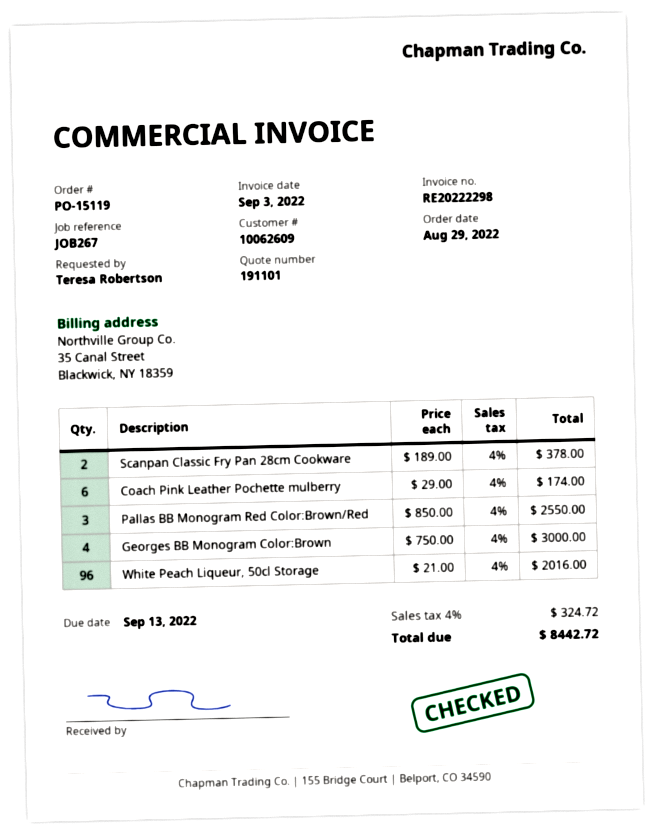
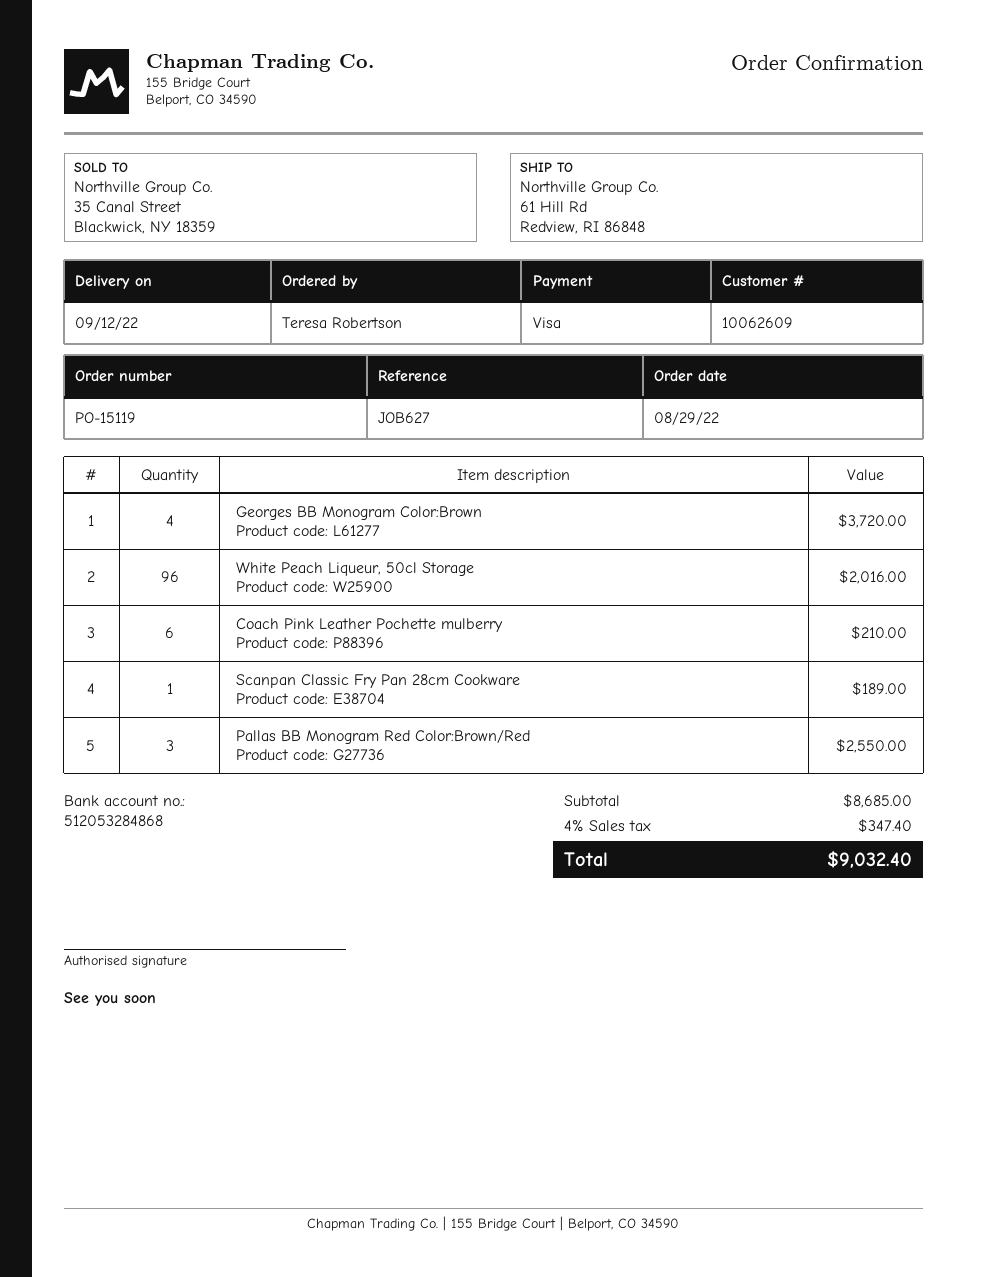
reference: JOB267 -> JOB627
Scanpan Classic Fry Pan 28cm Cookware: 2 for 378.00 -> 1 for 189.00
Coach Pink Leather Pochette mulberry: 6 for 174.00 -> 6 for 210.00
Georges BB Monogram Color:Brown: 4 for 3000.00 -> 4 for 3720.00
tax: 4% = 324.72 -> 4% = 347.40
total: 8442.72 -> 9032.40

